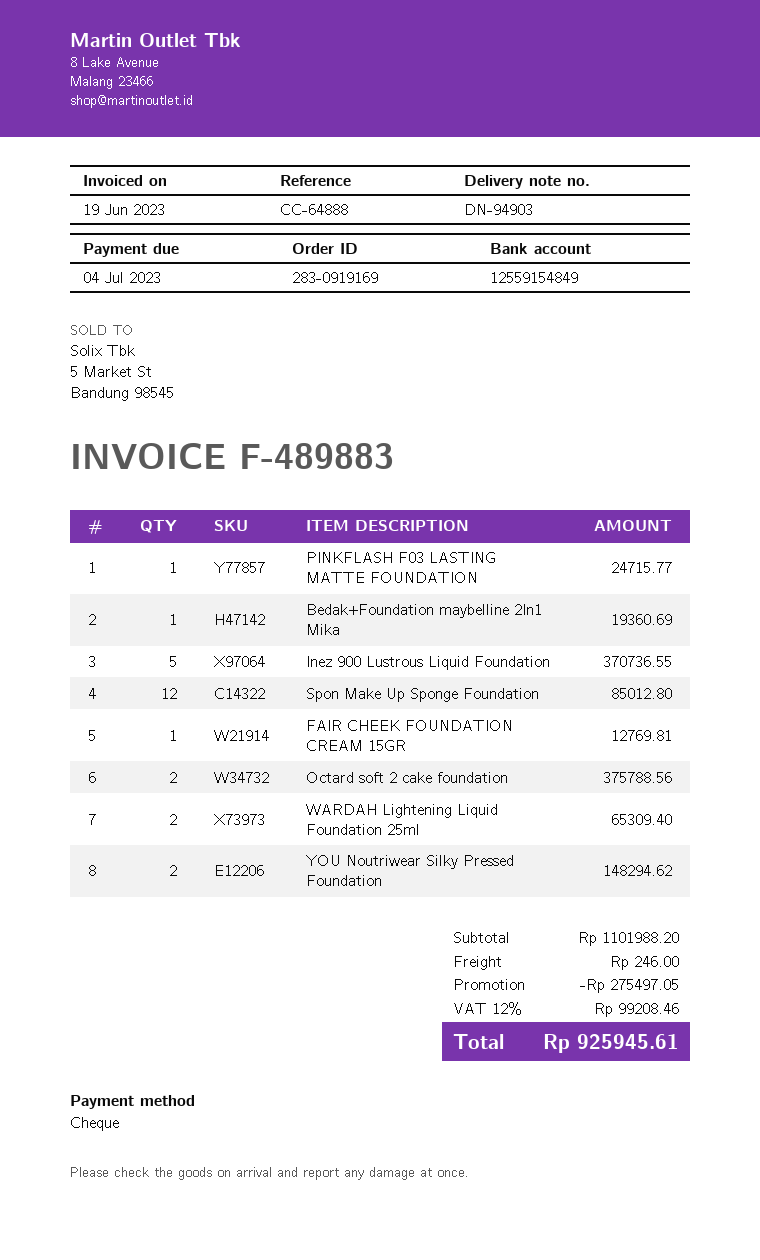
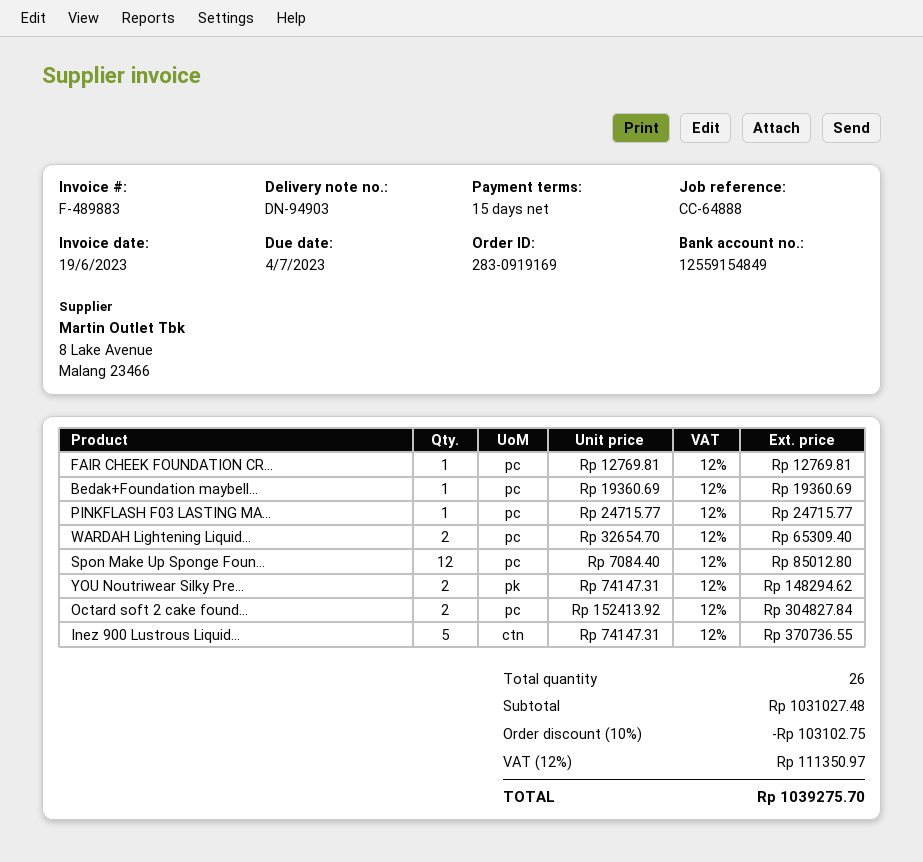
Octard soft 2 cake foundation: 2 for 375788.56 -> 2 for 304827.84
subtotal: 1101988.20 -> 1031027.48
discount: 275497.05 -> 103102.75
shipping: 246.00 -> none
tax: 12% = 99208.46 -> 12% = 111350.97
total: 925945.61 -> 1039275.70

